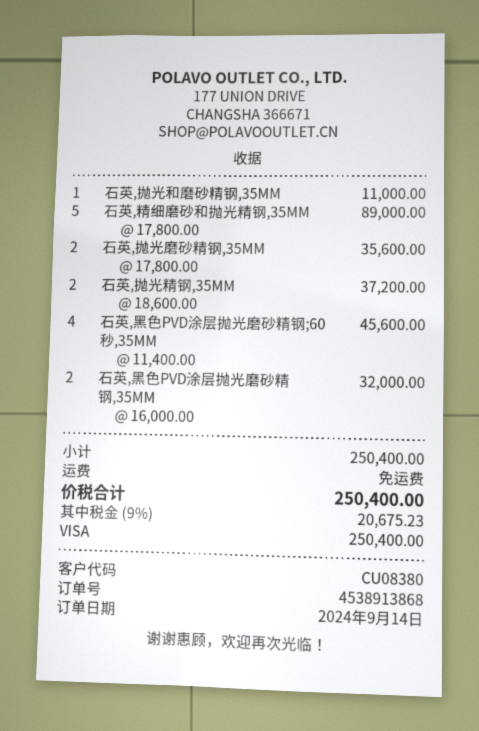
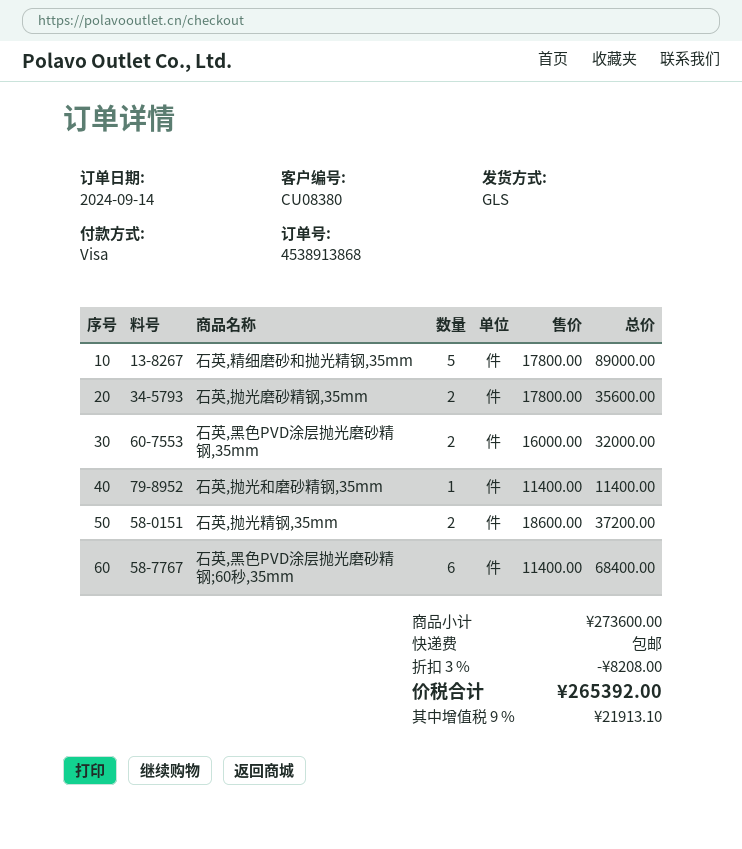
石英,抛光和磨砂精钢,35MM: 1 x 11000.00 = 11000.00 -> 1 x 11400.00 = 11400.00
石英,黑色PVD涂层抛光磨砂精钢;60秒,35MM: 4 x 11400.00 = 45600.00 -> 6 x 11400.00 = 68400.00
subtotal: 250400.00 -> 273600.00
discount: none -> 3% = 8208.00
tax: 9% = 20675.23 -> 9% = 21913.10
total: 250400.00 -> 265392.00

